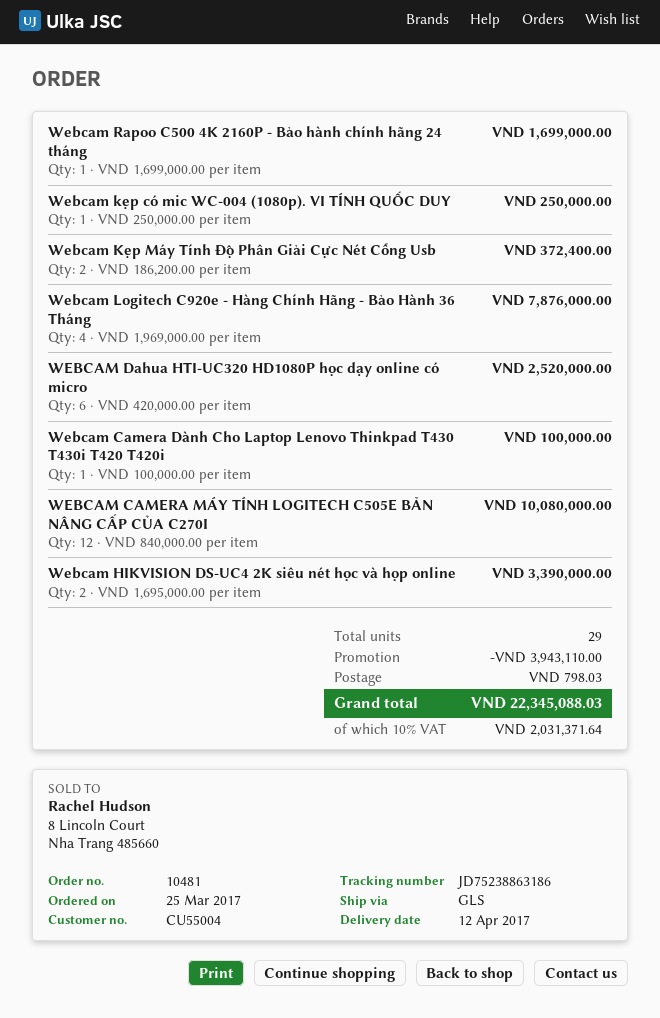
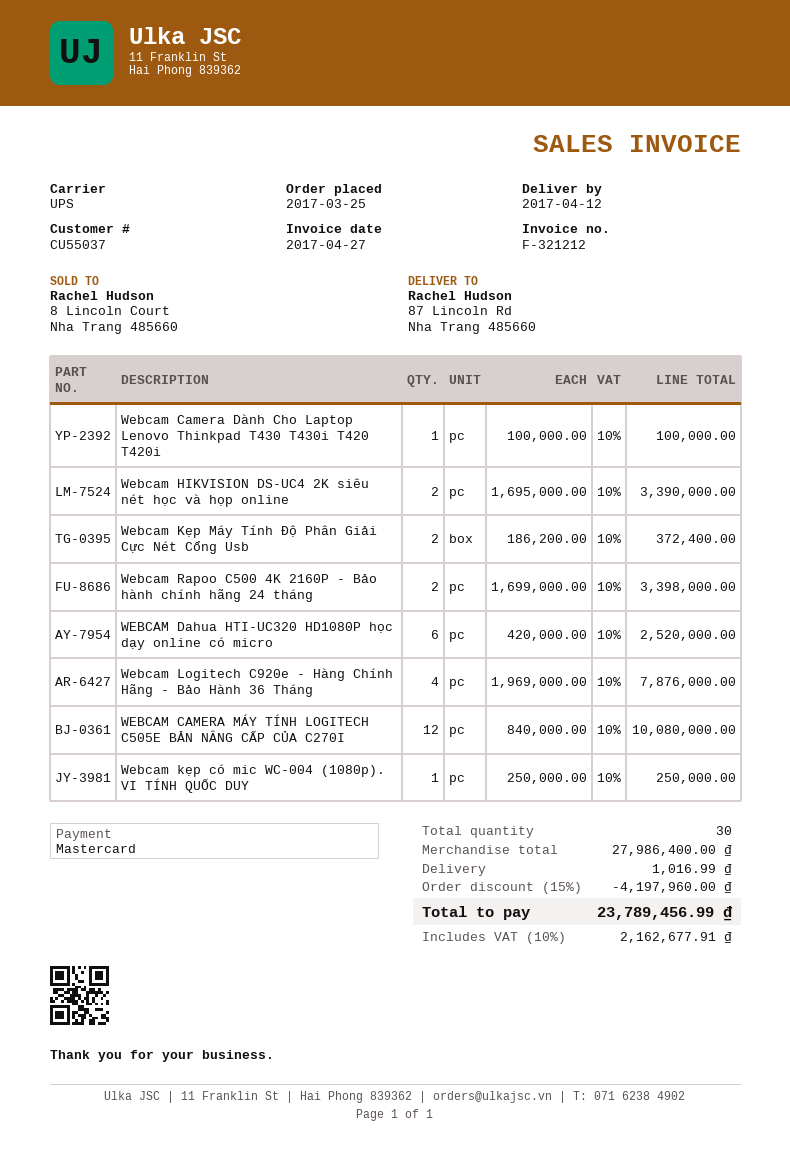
customer number: CU55004 -> CU55037
shipping method: GLS -> UPS
Webcam Rapoo C500 4K 2160P - Bảo hành chính hãng 24 tháng: 1 x 1699000.00 = 1699000.00 -> 2 x 1699000.00 = 3398000.00
total quantity: 29 -> 30
discount: 3943110.00 -> 4197960.00
shipping: 798.03 -> 1016.99
tax: 10% = 2031371.64 -> 10% = 2162677.91
total: 22345088.03 -> 23789456.99

